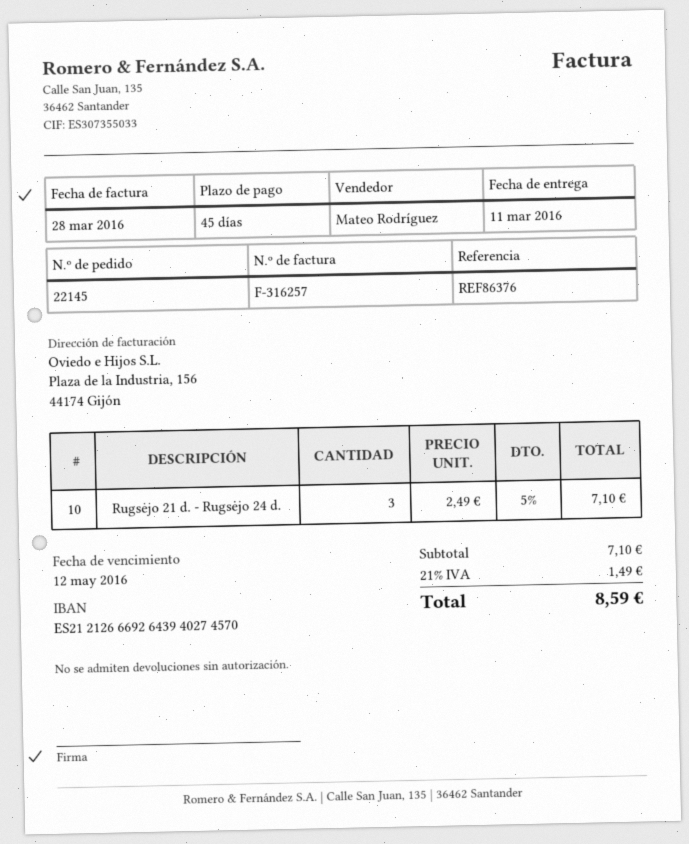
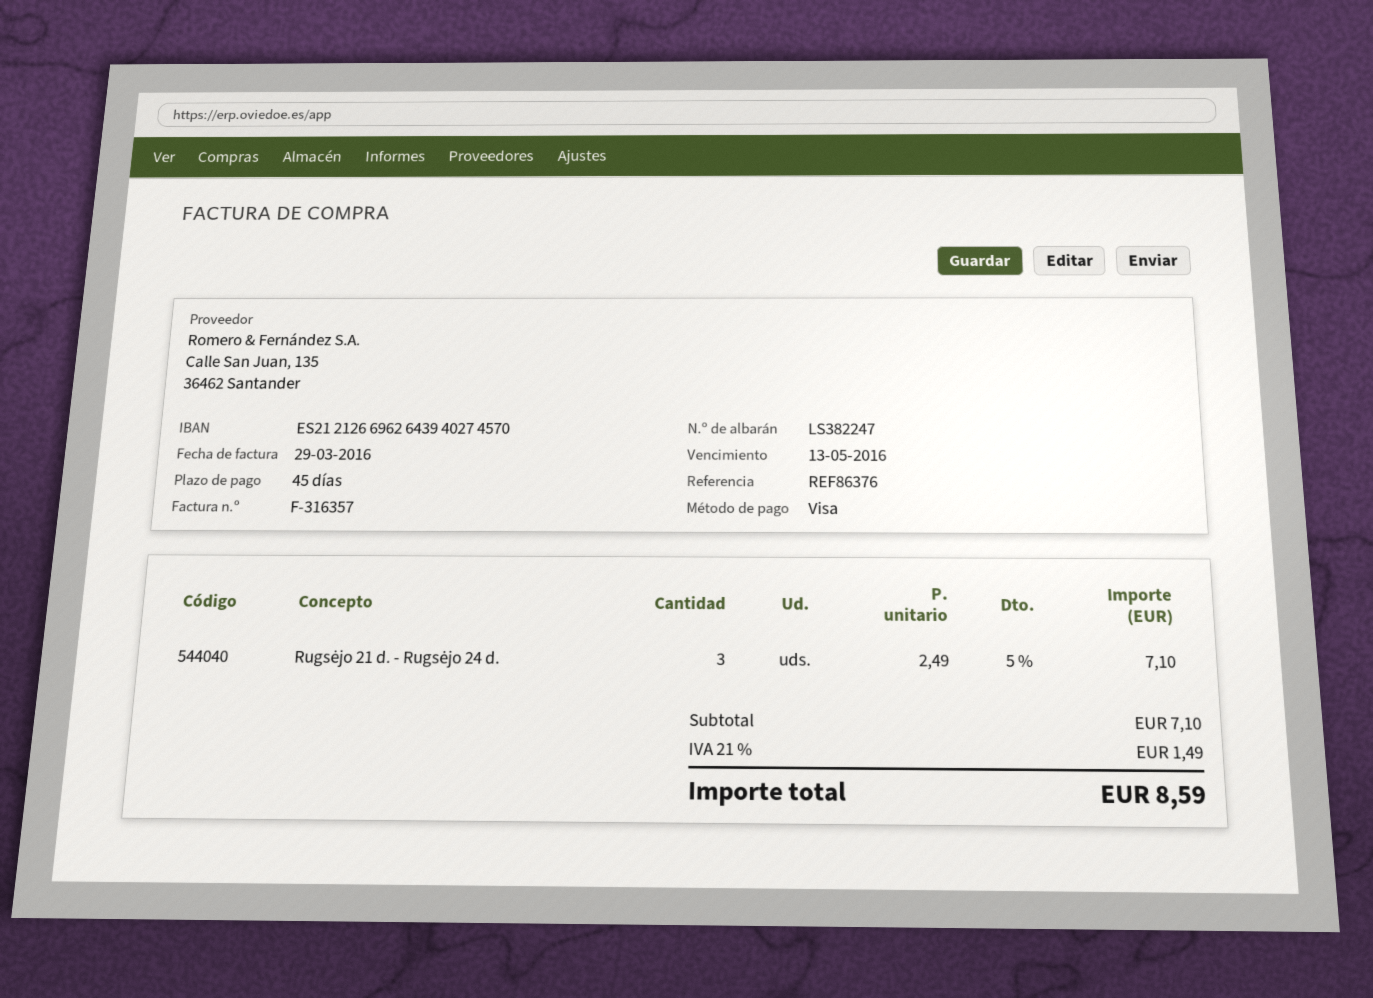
invoice number: F-316257 -> F-316357
invoice date: 2016-03-28 -> 2016-03-29
due date: 2016-05-12 -> 2016-05-13
bank account: ES2121266692643940274570 -> ES2121266962643940274570

